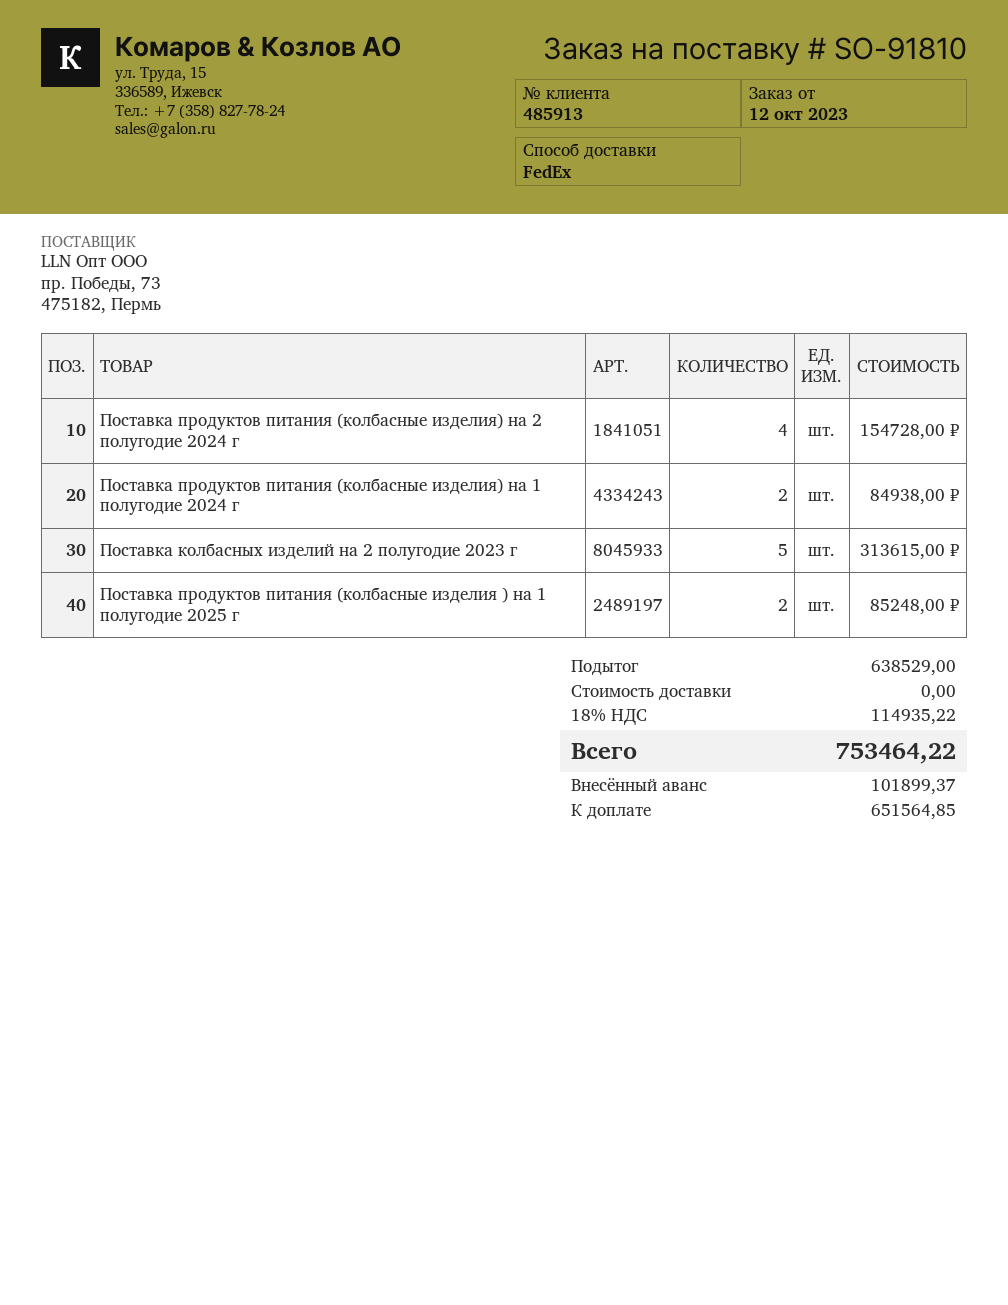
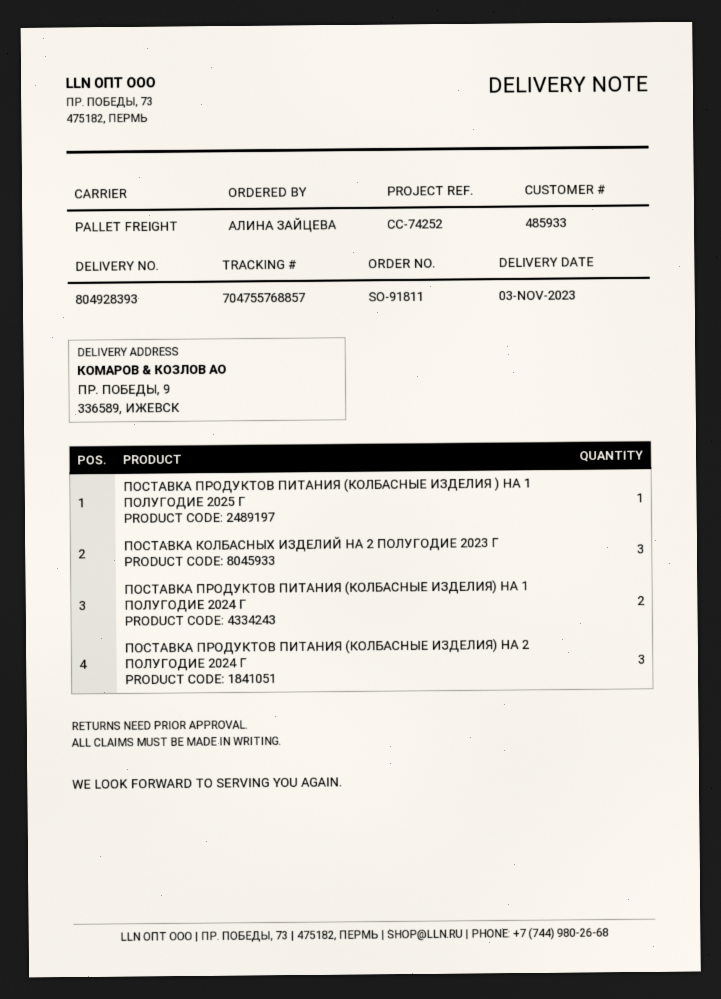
order number: SO-91810 -> SO-91811
customer number: 485913 -> 485933
shipping method: FedEx -> pallet freight
Поставка продуктов питания (колбасные изделия) на 2 полугодие 2024 г: 4 -> 3
Поставка колбасных изделий на 2 полугодие 2023 г: 5 -> 3
Поставка продуктов питания (колбасные изделия ) на 1 полугодие 2025 г: 2 -> 1

